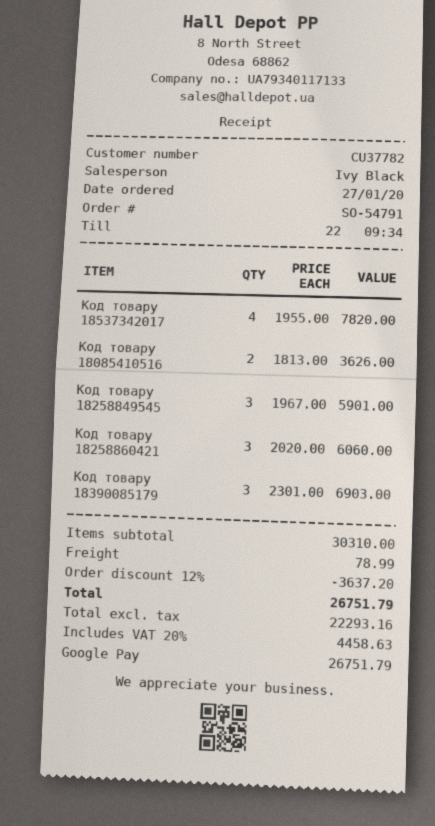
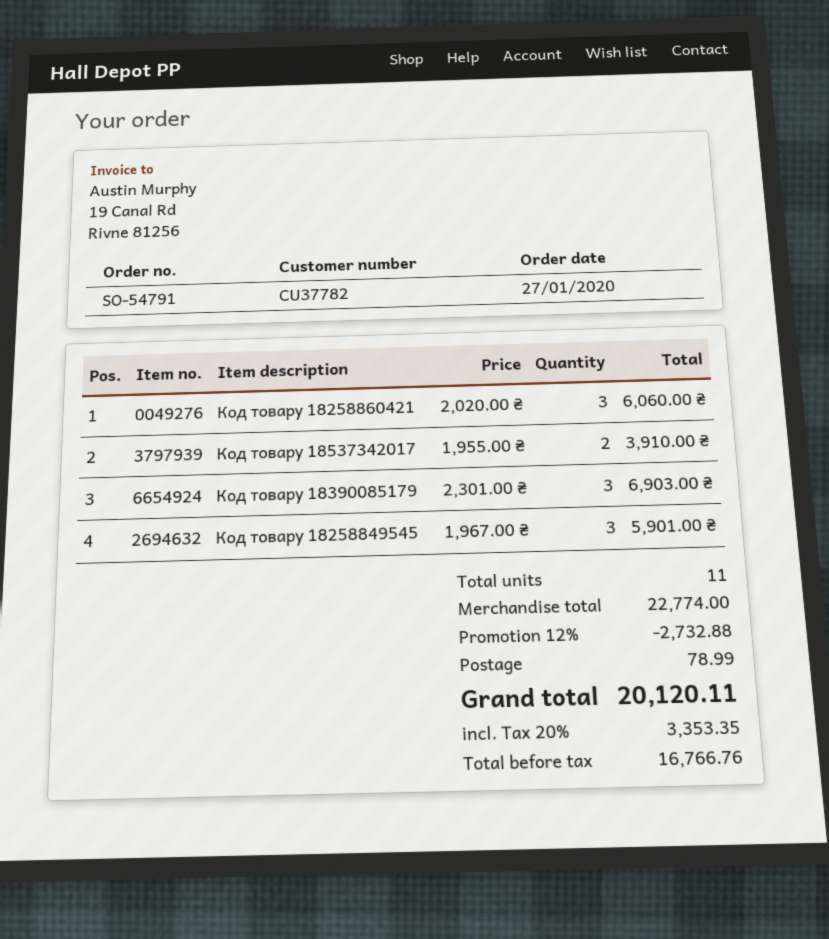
Код товару 18537342017: 4 x 1955.00 = 7820.00 -> 2 x 1955.00 = 3910.00
Код товару 18085410516: 2 x 1813.00 = 3626.00 -> none
subtotal: 30310.00 -> 22774.00
discount: 12% = 3637.20 -> 12% = 2732.88
net: 22293.16 -> 16766.76
tax: 20% = 4458.63 -> 20% = 3353.35
total: 26751.79 -> 20120.11

